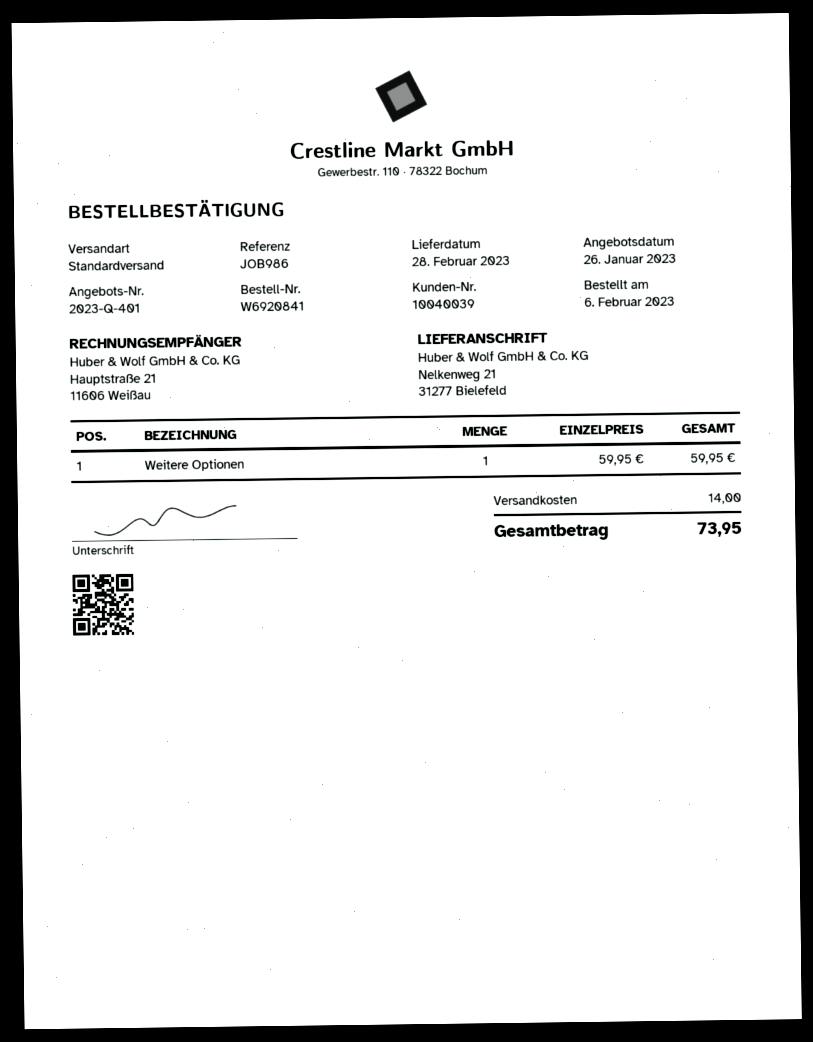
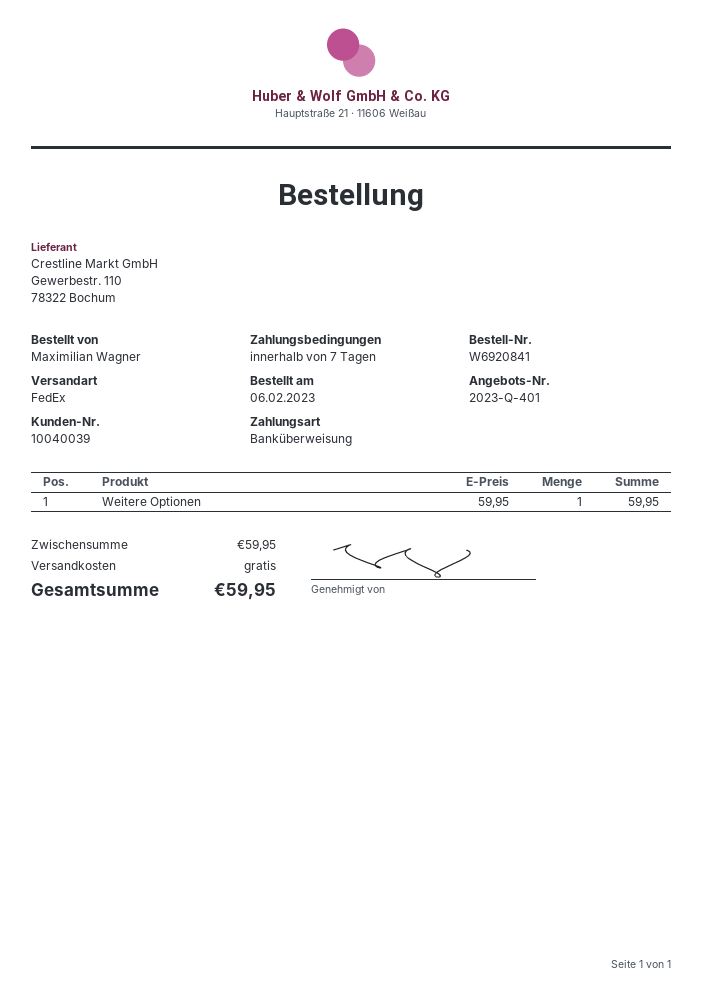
shipping method: standard -> FedEx
shipping: 14.00 -> 0.00
total: 73.95 -> 59.95

